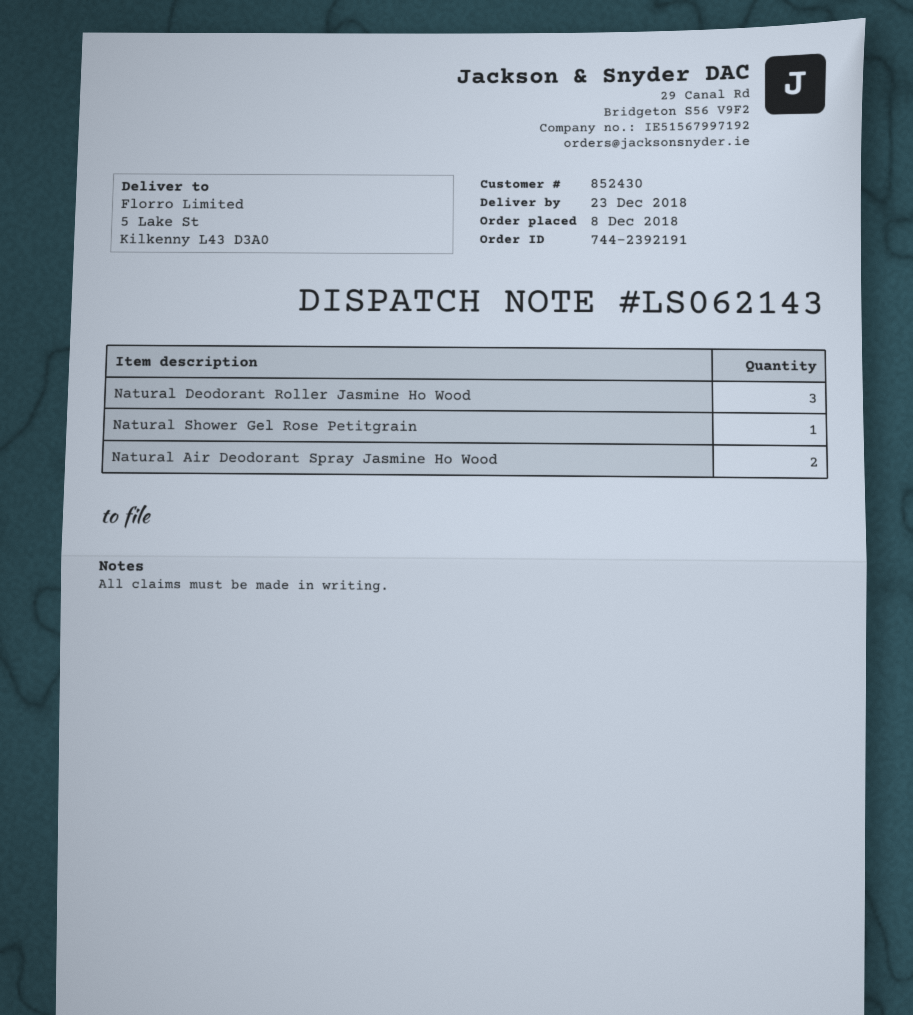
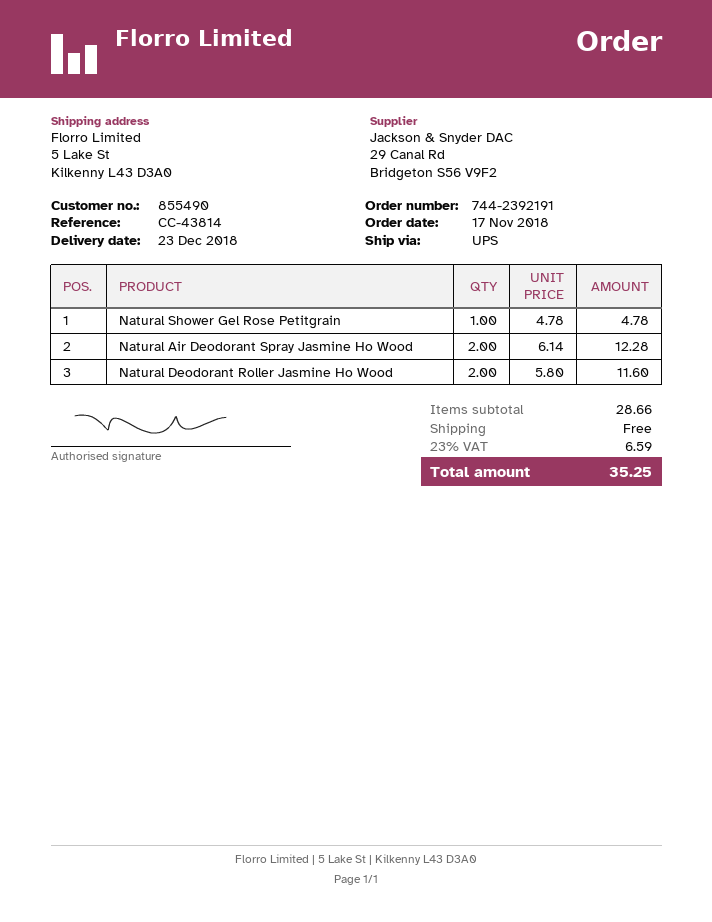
order date: 2018-12-08 -> 2018-11-17
customer number: 852430 -> 855490
Natural Deodorant Roller Jasmine Ho Wood: 3 -> 2

